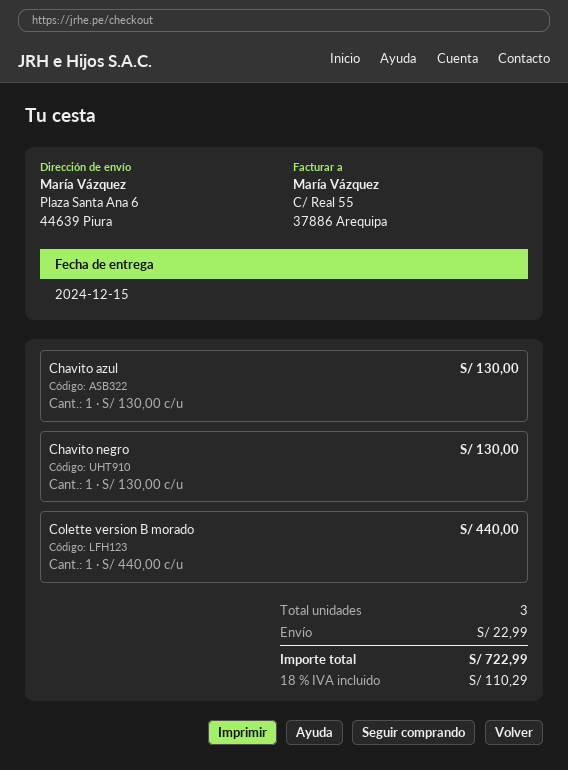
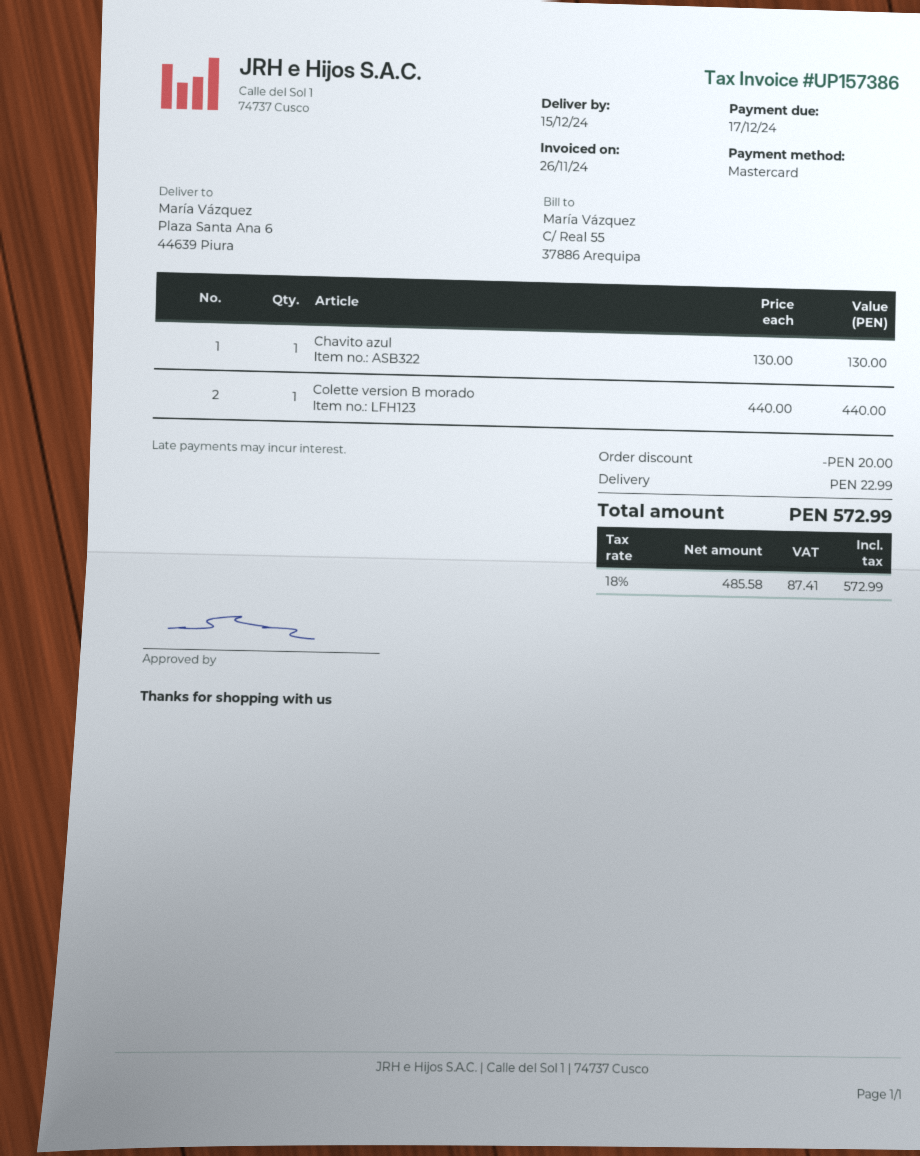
Chavito negro: 1 x 130.00 = 130.00 -> none
discount: none -> 20.00
tax: 18% = 110.29 -> 18% = 87.41
total: 722.99 -> 572.99

